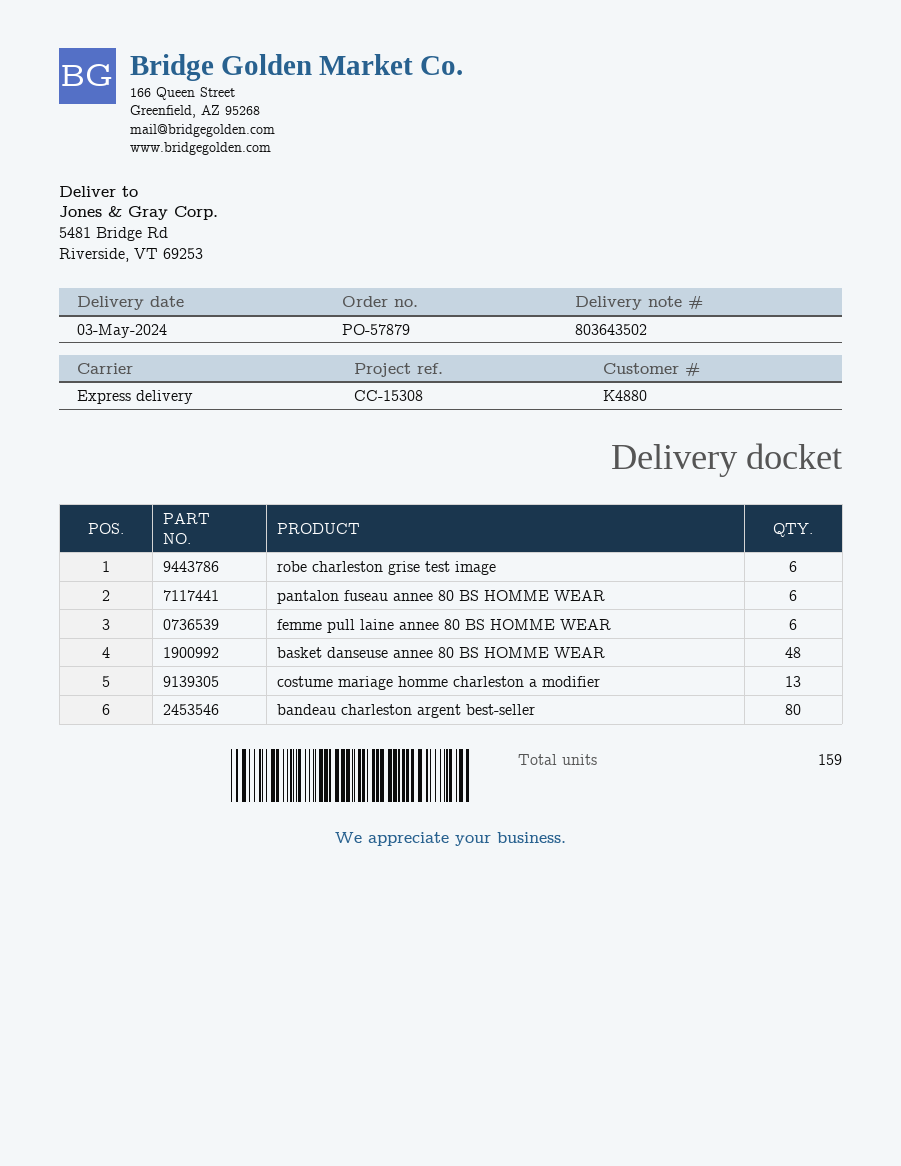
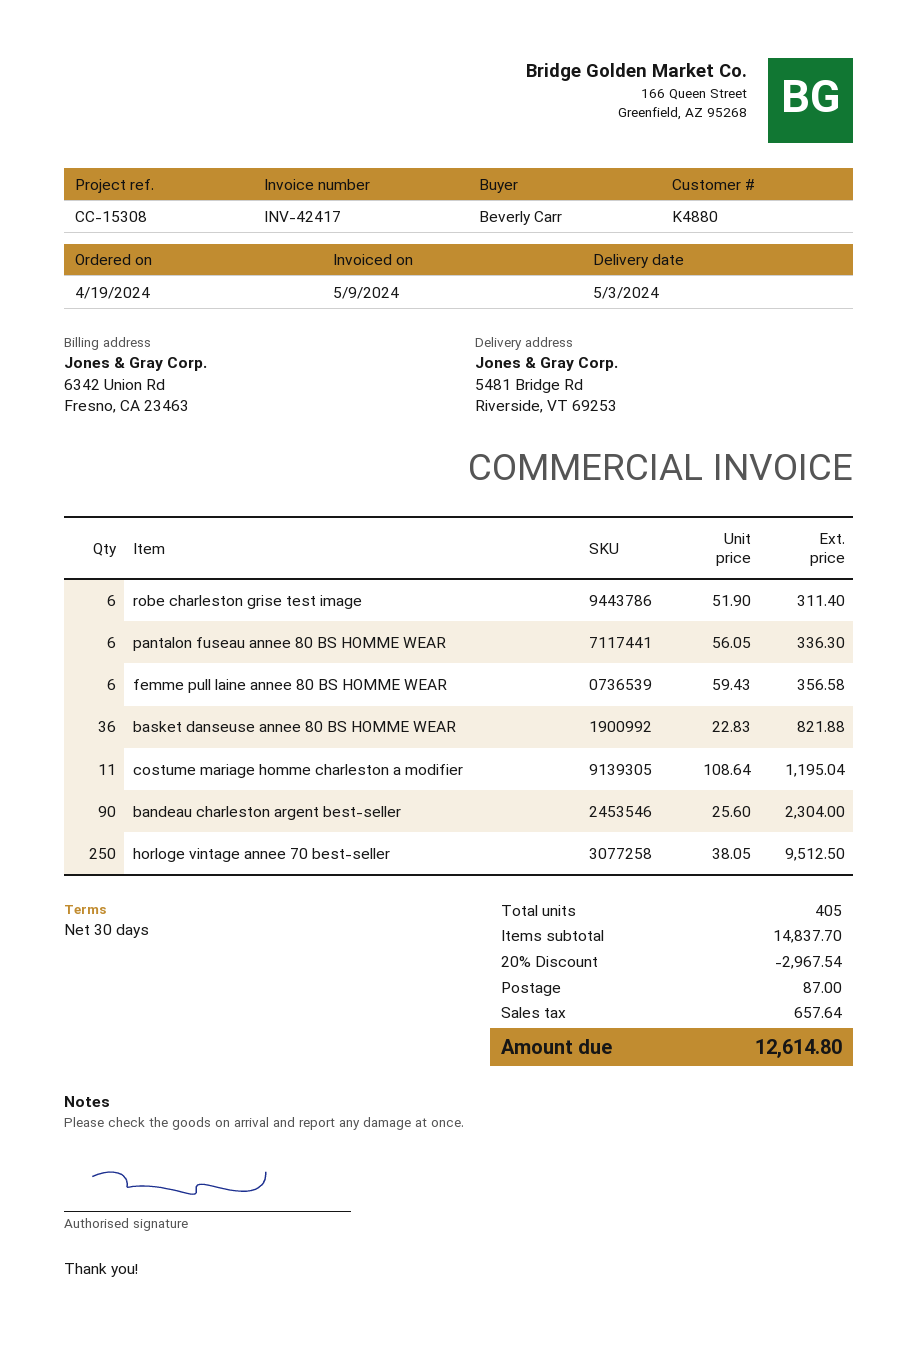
basket danseuse annee 80 BS HOMME WEAR: 48 -> 36
costume mariage homme charleston a modifier: 13 -> 11
bandeau charleston argent best-seller: 80 -> 90
horloge vintage annee 70 best-seller: none -> 250
total quantity: 159 -> 405

